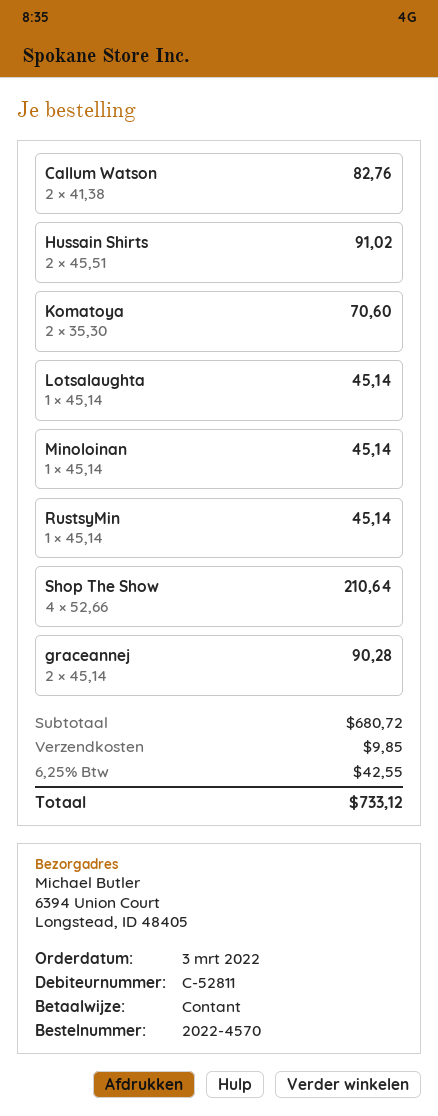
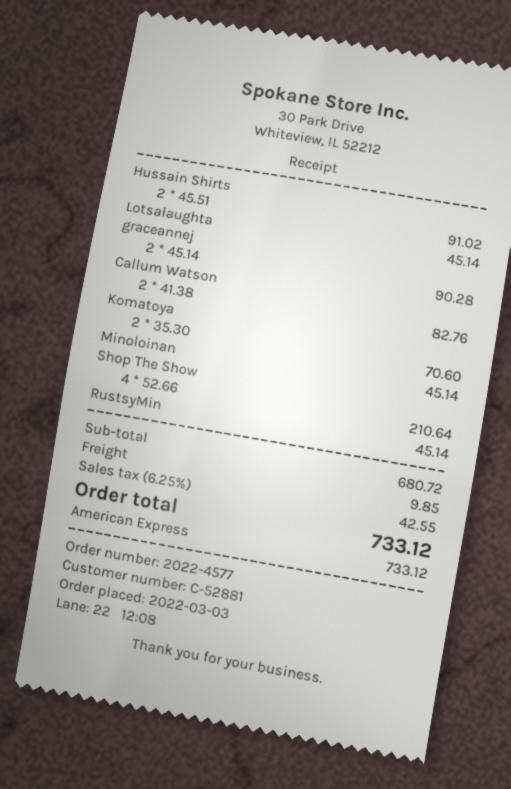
order number: 2022-4570 -> 2022-4577
customer number: C-52811 -> C-52881
payment method: cash -> American Express

